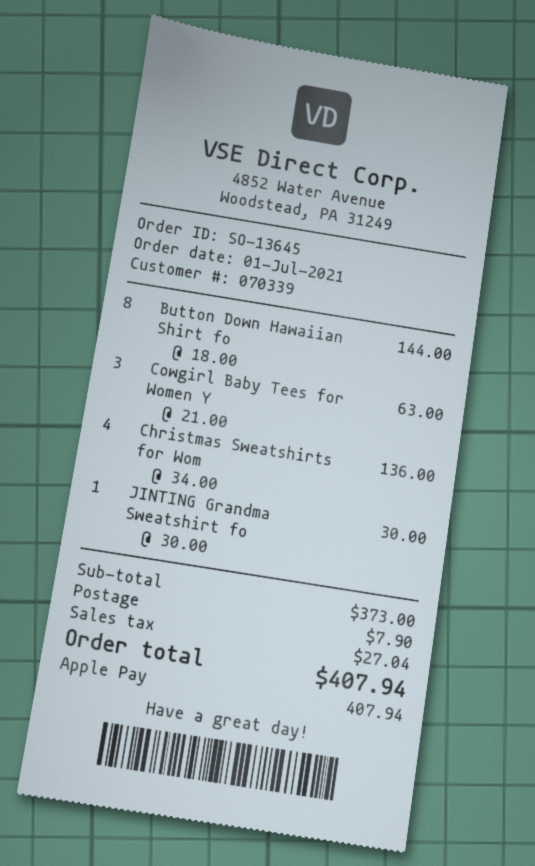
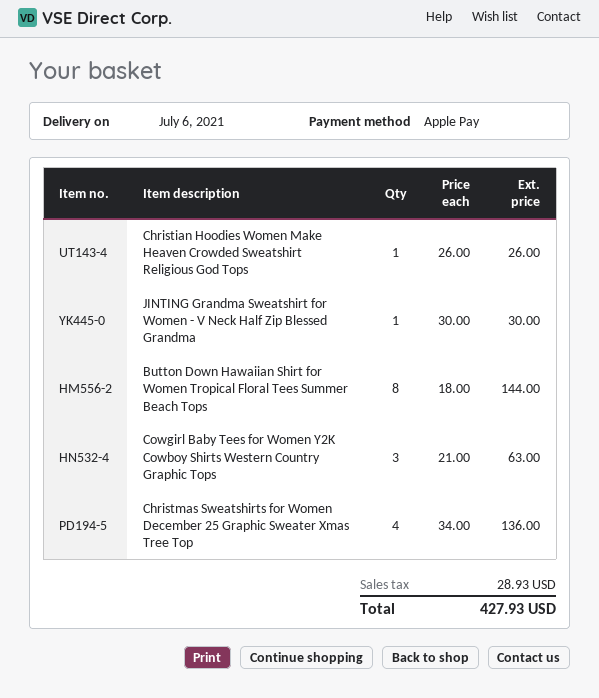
Christian Hoodies Women Make Heaven Crowded Sweatshirt Religious God Tops: none -> 1 x 26.00 = 26.00
shipping: 7.90 -> none
tax: 27.04 -> 28.93
total: 407.94 -> 427.93

